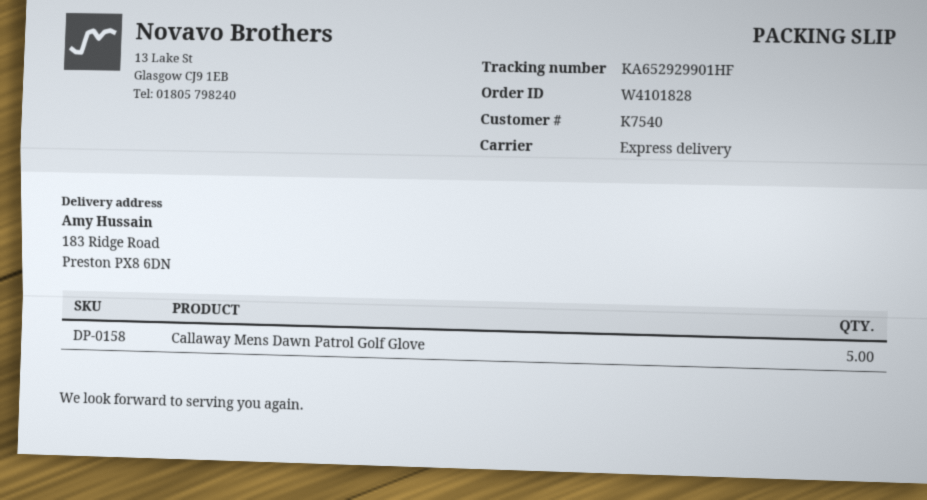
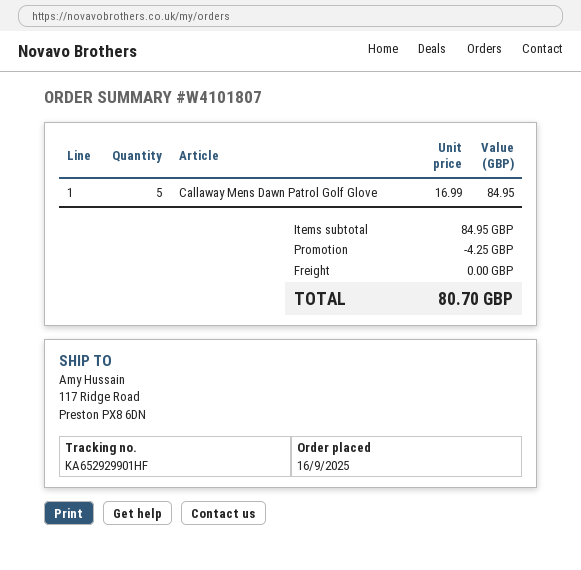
order number: W4101828 -> W4101807
ship to: 183 Ridge Road, Preston PX8 6DN -> 117 Ridge Road, Preston PX8 6DN

